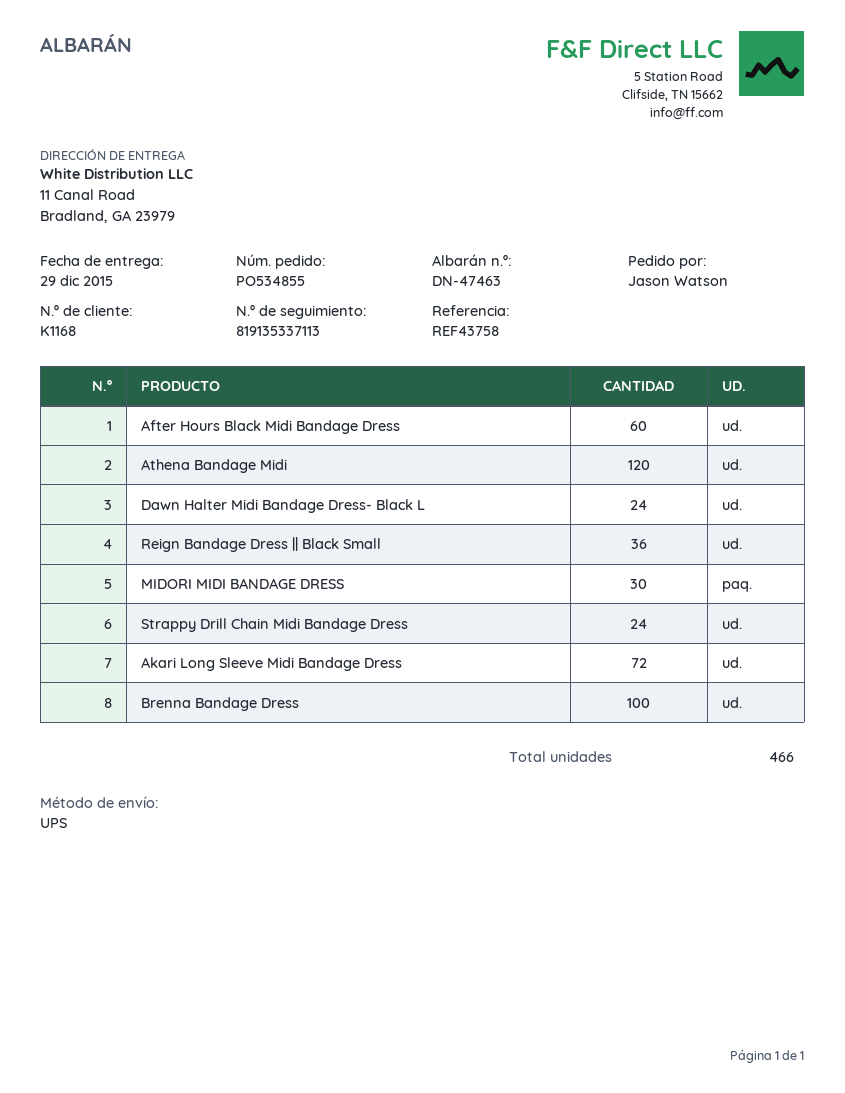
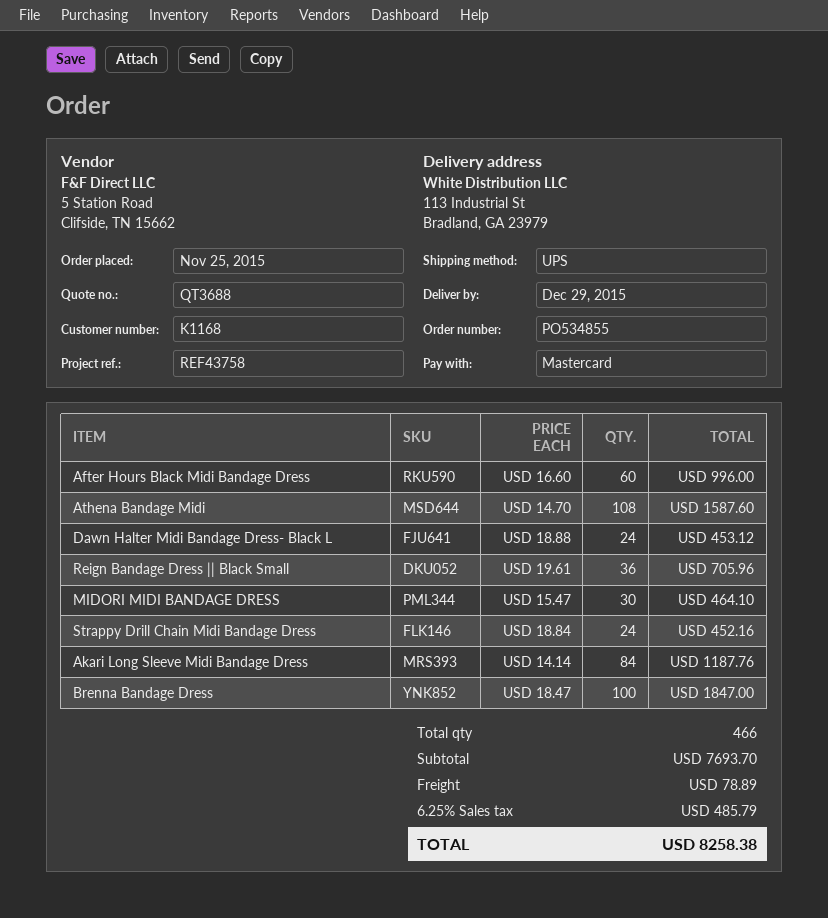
ship to: 11 Canal Road, Bradland, GA 23979 -> 113 Industrial St, Bradland, GA 23979
Athena Bandage Midi: 120 -> 108
Akari Long Sleeve Midi Bandage Dress: 72 -> 84

